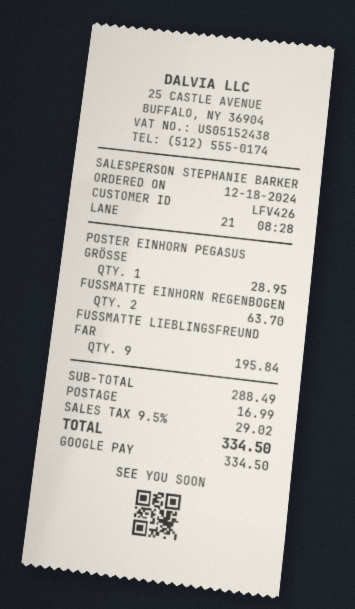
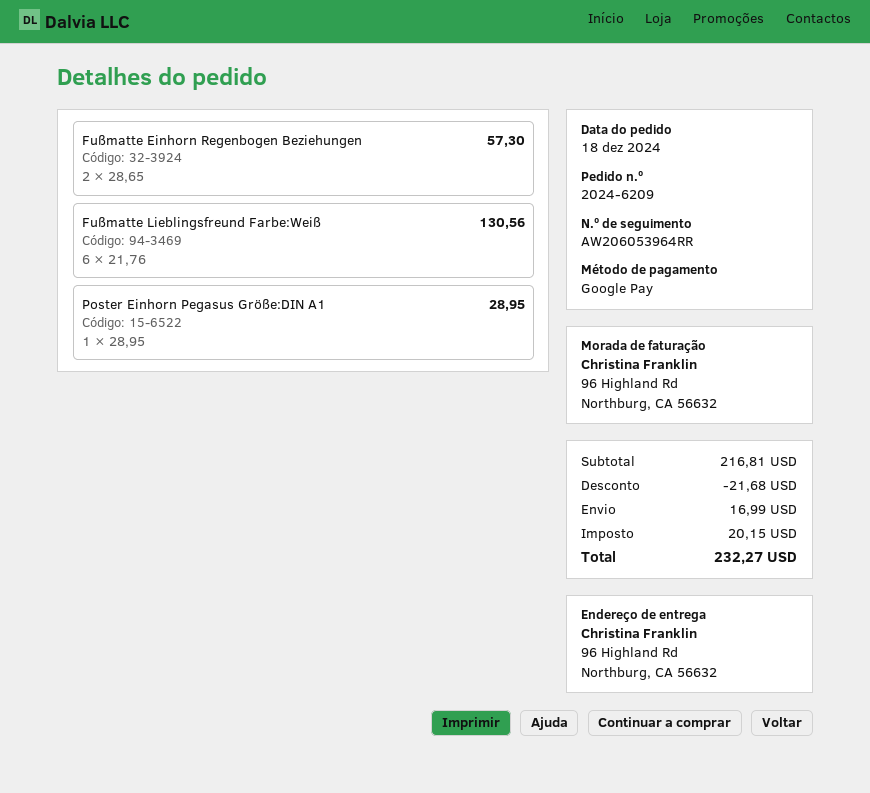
FUSSMATTE EINHORN REGENBOGEN: 2 for 63.70 -> 2 for 57.30
FUSSMATTE LIEBLINGSFREUND FAR: 9 for 195.84 -> 6 for 130.56
subtotal: 288.49 -> 216.81
discount: none -> 21.68
tax: 29.02 -> 20.15
total: 334.50 -> 232.27

